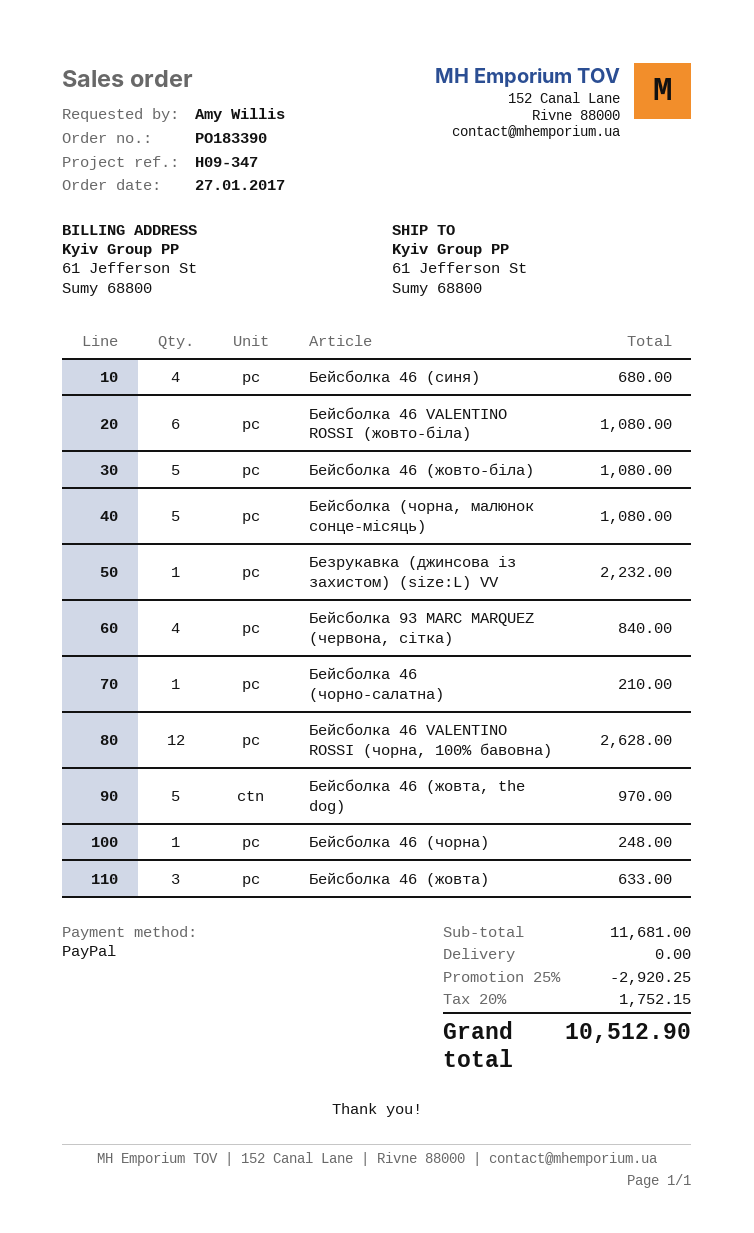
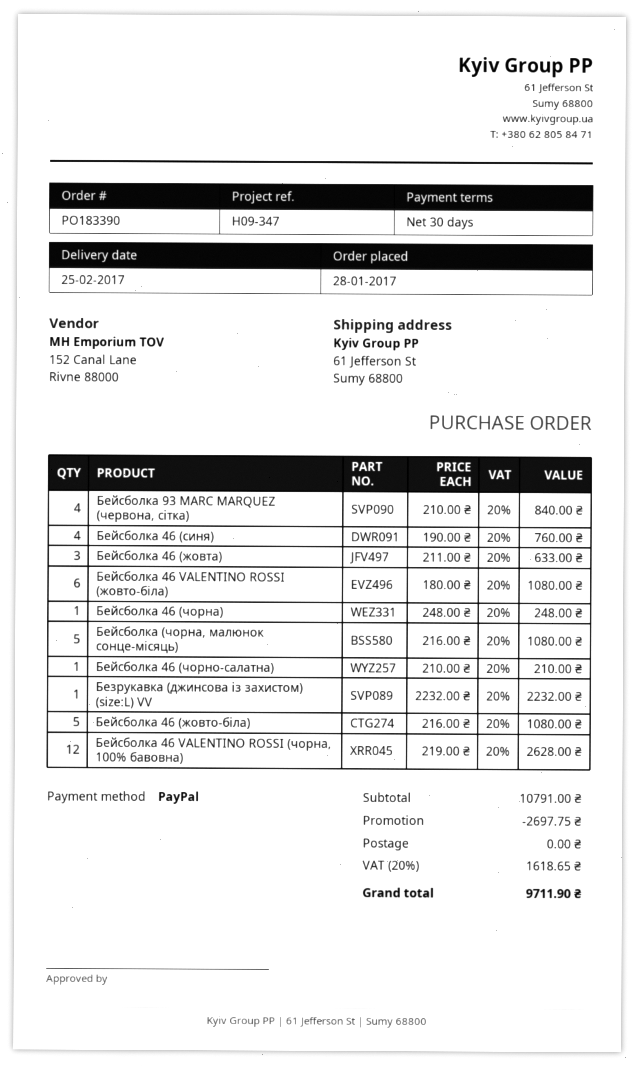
order date: 2017-01-27 -> 2017-01-28
Бейсболка 46 (синя): 4 for 680.00 -> 4 for 760.00
Бейсболка 46 (жовта, the dog): 5 for 970.00 -> none
subtotal: 11681.00 -> 10791.00
discount: 2920.25 -> 2697.75
tax: 20% = 1752.15 -> 20% = 1618.65
total: 10512.90 -> 9711.90

